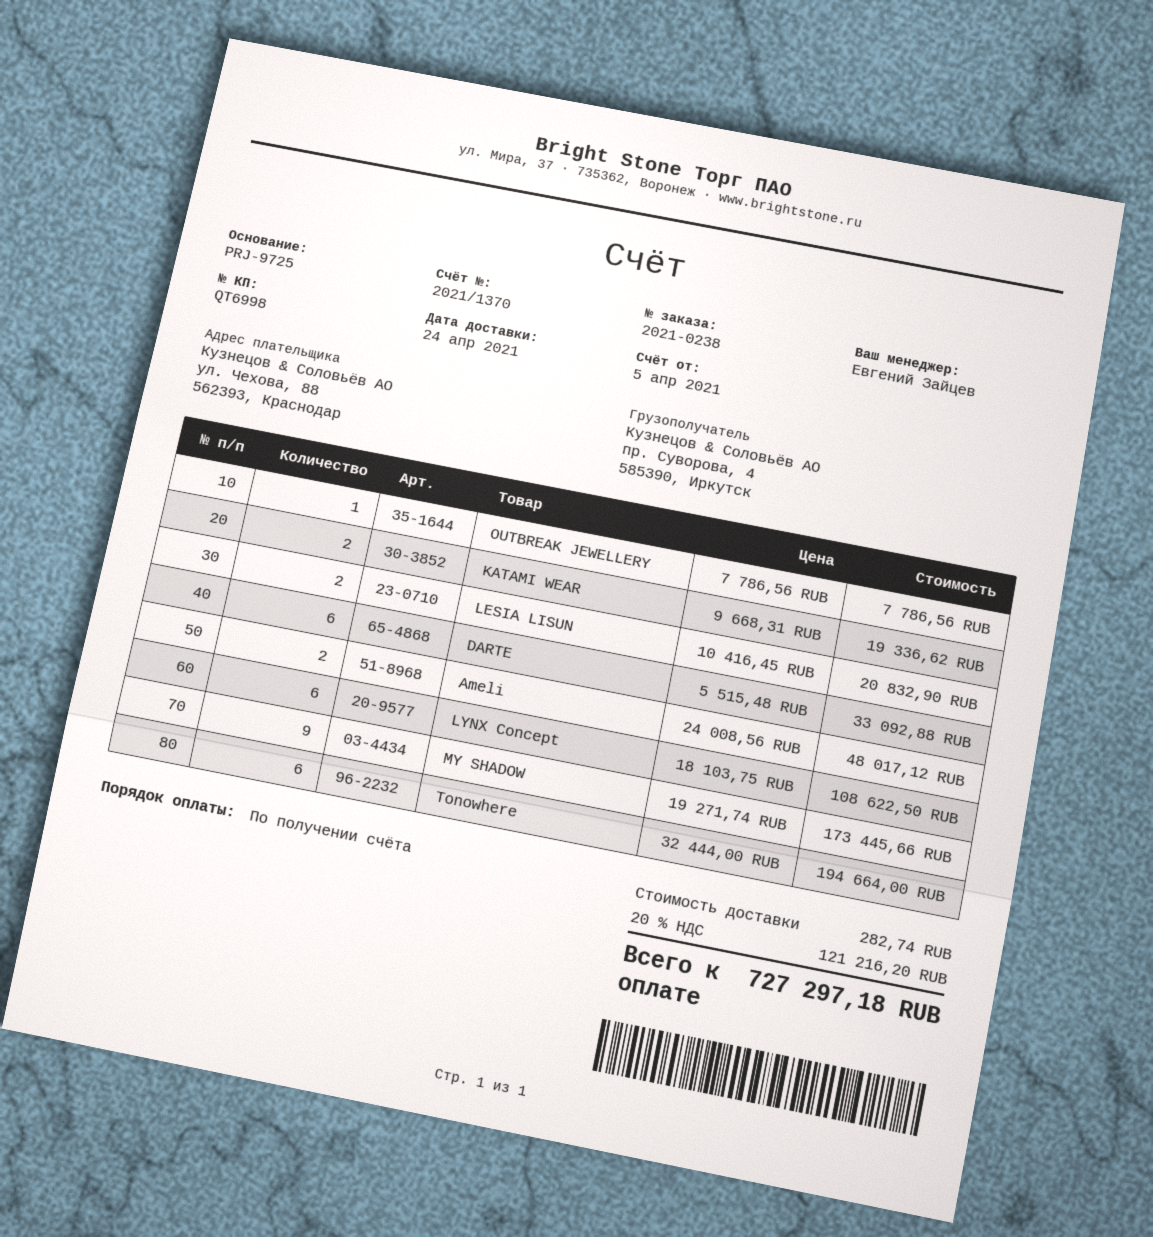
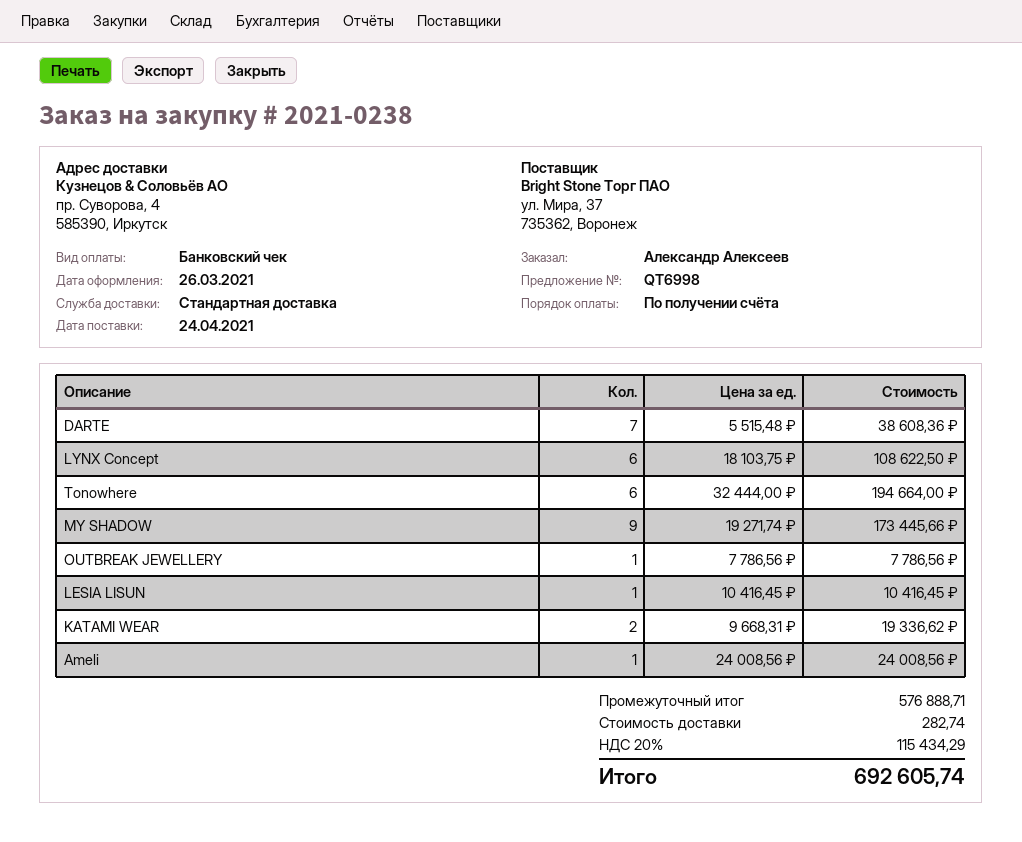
LESIA LISUN: 2 x 10416.45 = 20832.90 -> 1 x 10416.45 = 10416.45
DARTE: 6 x 5515.48 = 33092.88 -> 7 x 5515.48 = 38608.36
Ameli: 2 x 24008.56 = 48017.12 -> 1 x 24008.56 = 24008.56
tax: 20% = 121216.20 -> 20% = 115434.29
total: 727297.18 -> 692605.74

